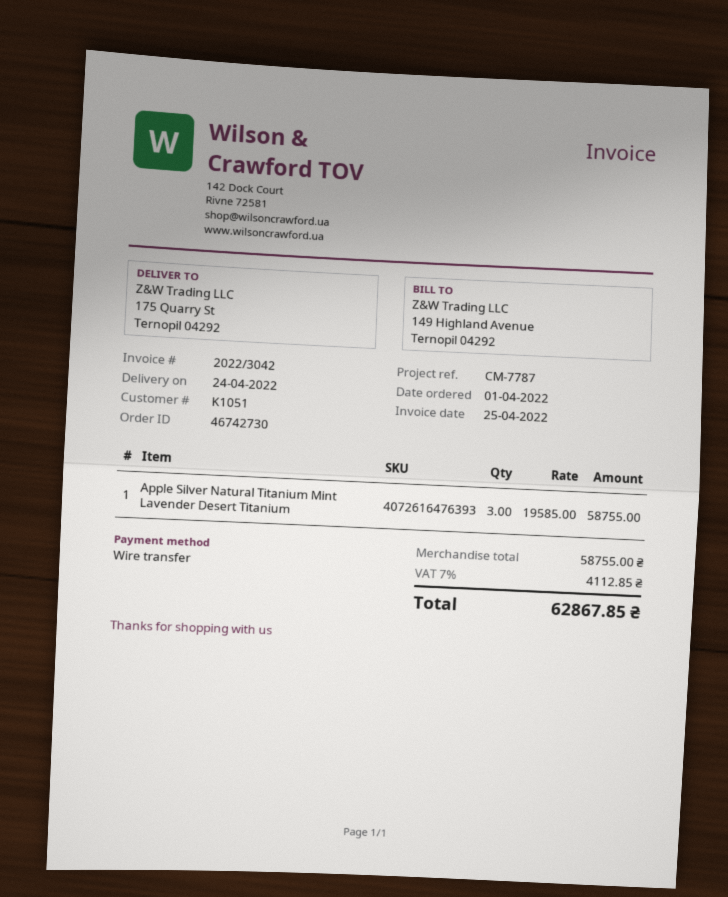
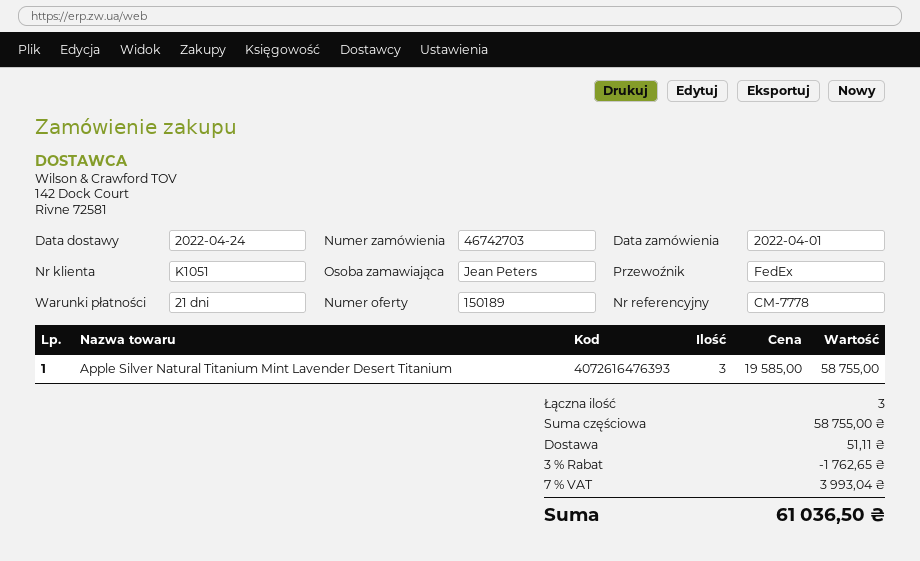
order number: 46742730 -> 46742703
reference: CM-7787 -> CM-7778
discount: none -> 3% = 1762.65
shipping: none -> 51.11
tax: 7% = 4112.85 -> 7% = 3993.04
total: 62867.85 -> 61036.50

